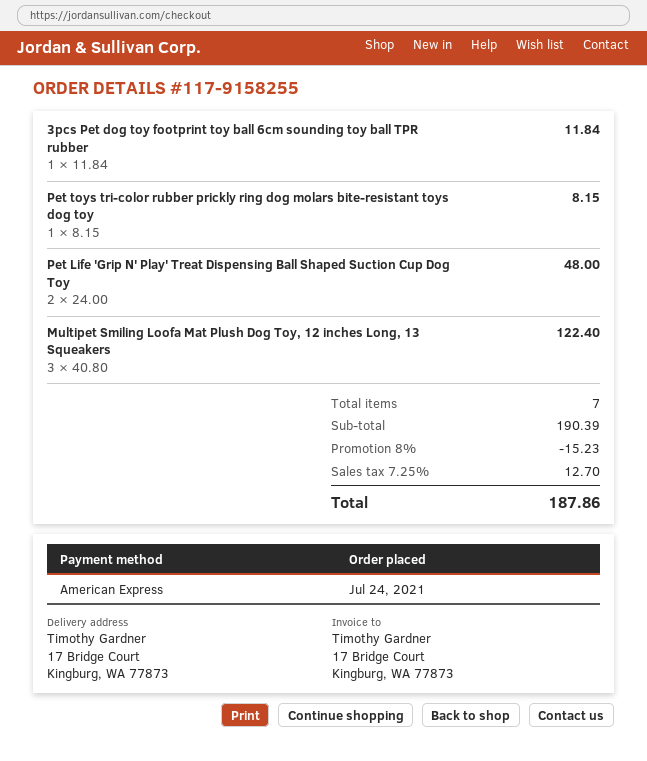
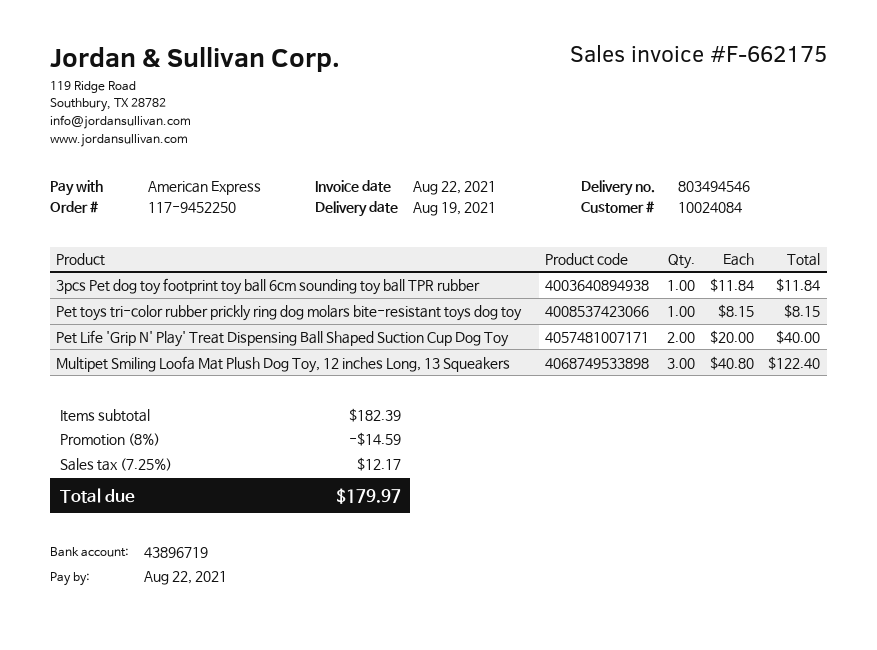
order number: 117-9158255 -> 117-9452250
Pet Life 'Grip N' Play' Treat Dispensing Ball Shaped Suction Cup Dog Toy: 2 x 24.00 = 48.00 -> 2 x 20.00 = 40.00
subtotal: 190.39 -> 182.39
discount: 8% = 15.23 -> 8% = 14.59
tax: 7.25% = 12.70 -> 7.25% = 12.17
total: 187.86 -> 179.97

